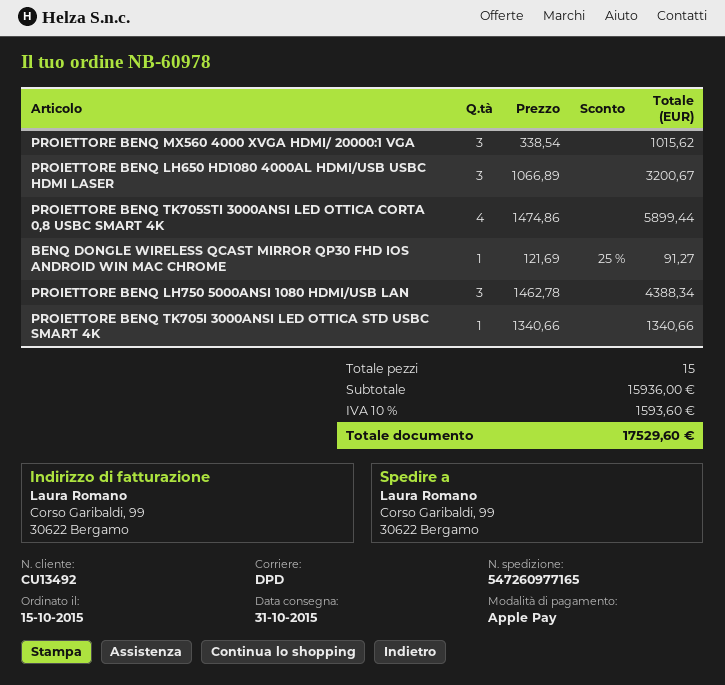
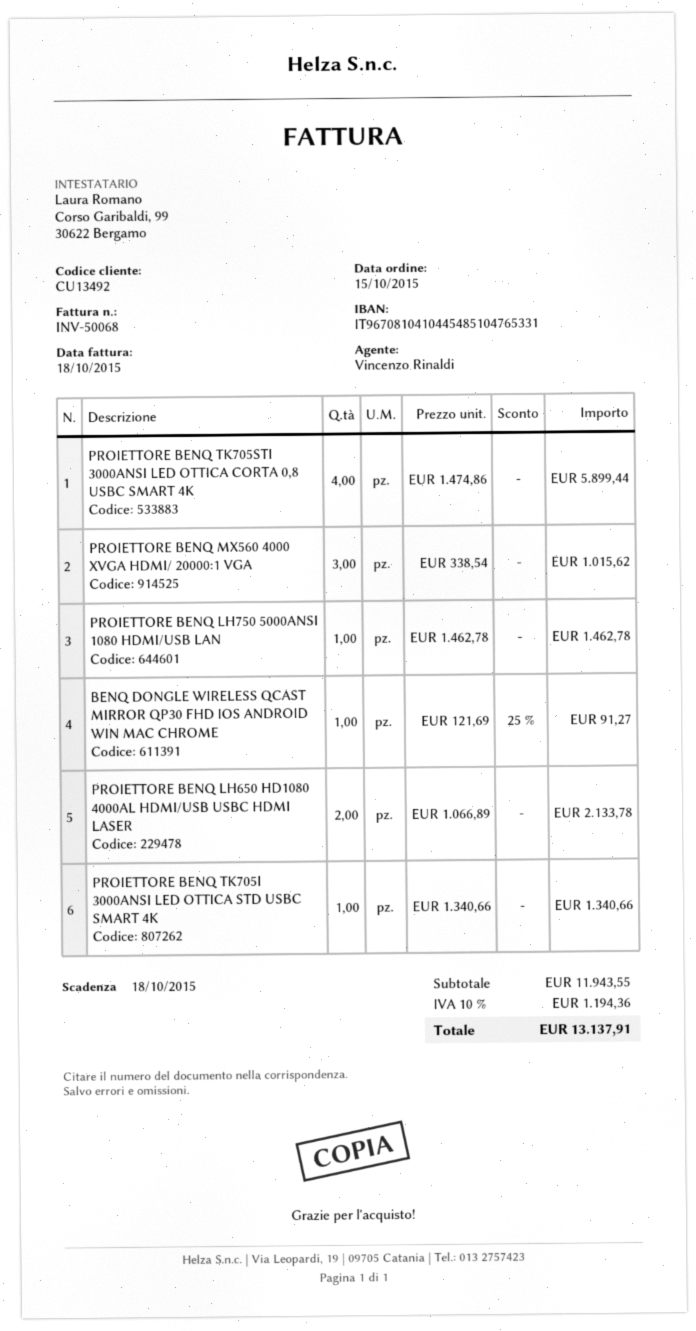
PROIETTORE BENQ LH650 HD1080 4000AL HDMI/USB USBC HDMI LASER: 3 x 1066.89 = 3200.67 -> 2 x 1066.89 = 2133.78
PROIETTORE BENQ LH750 5000ANSI 1080 HDMI/USB LAN: 3 x 1462.78 = 4388.34 -> 1 x 1462.78 = 1462.78
subtotal: 15936.00 -> 11943.55
tax: 10% = 1593.60 -> 10% = 1194.36
total: 17529.60 -> 13137.91

